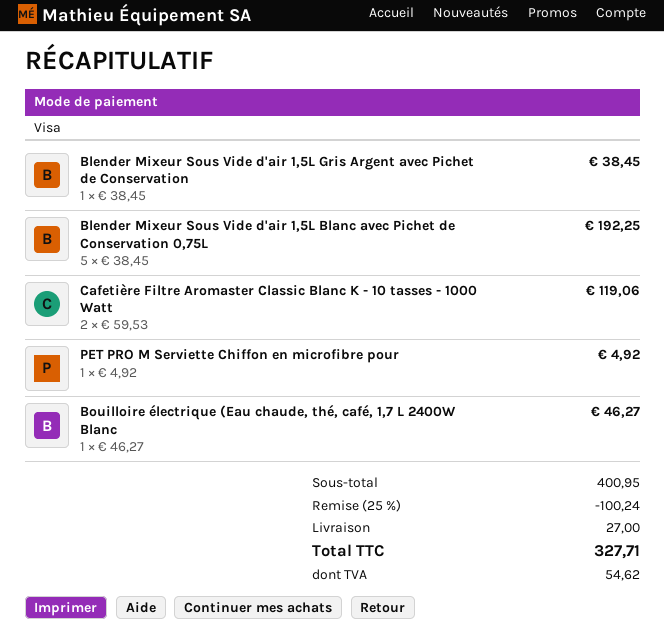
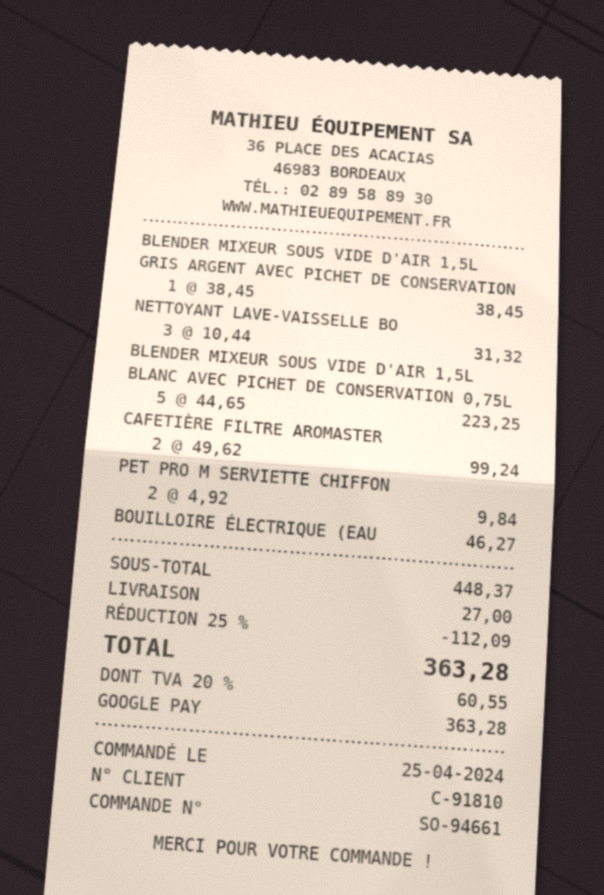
payment method: Visa -> Google Pay
Blender Mixeur Sous Vide d'air 1,5L Blanc avec Pichet de Conservation 0,75L: 5 x 38.45 = 192.25 -> 5 x 44.65 = 223.25
Cafetière Filtre Aromaster Classic Blanc K - 10 tasses - 1000 Watt: 2 x 59.53 = 119.06 -> 2 x 49.62 = 99.24
PET PRO M Serviette Chiffon en microfibre pour: 1 x 4.92 = 4.92 -> 2 x 4.92 = 9.84
NETTOYANT LAVE-VAISSELLE BO: none -> 3 x 10.44 = 31.32
subtotal: 400.95 -> 448.37
discount: 25% = 100.24 -> 25% = 112.09
tax: 54.62 -> 60.55
total: 327.71 -> 363.28

